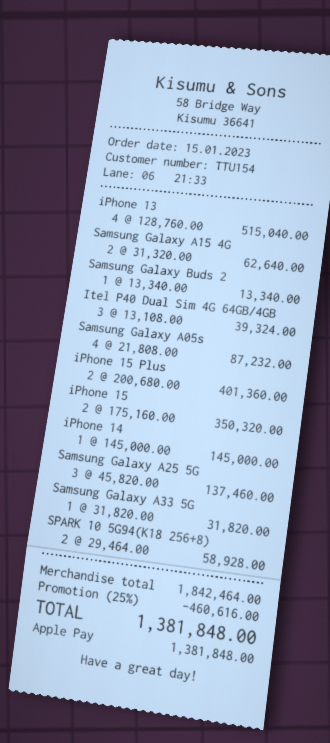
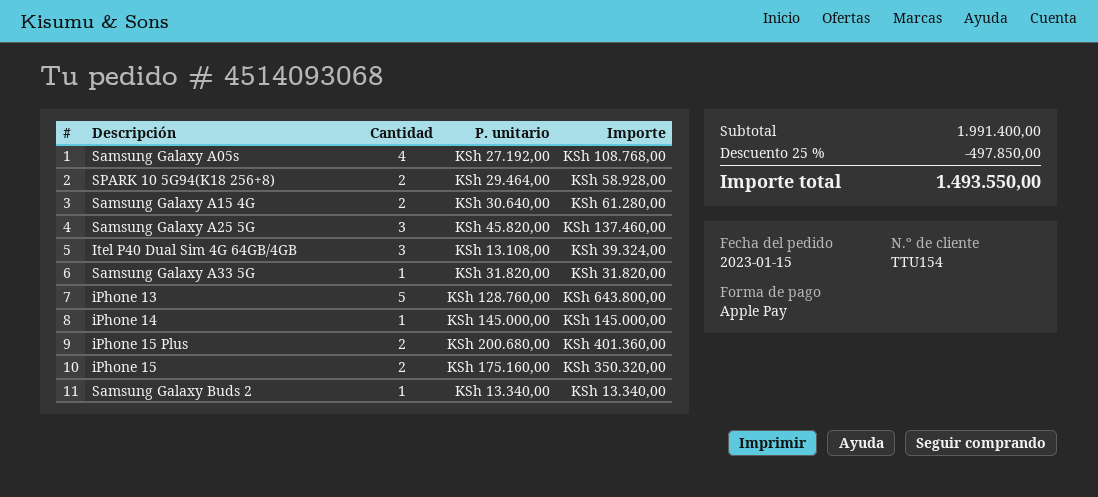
iPhone 13: 4 x 128760.00 = 515040.00 -> 5 x 128760.00 = 643800.00
Samsung Galaxy A15 4G: 2 x 31320.00 = 62640.00 -> 2 x 30640.00 = 61280.00
Samsung Galaxy A05s: 4 x 21808.00 = 87232.00 -> 4 x 27192.00 = 108768.00
subtotal: 1842464.00 -> 1991400.00
discount: 25% = 460616.00 -> 25% = 497850.00
total: 1381848.00 -> 1493550.00

